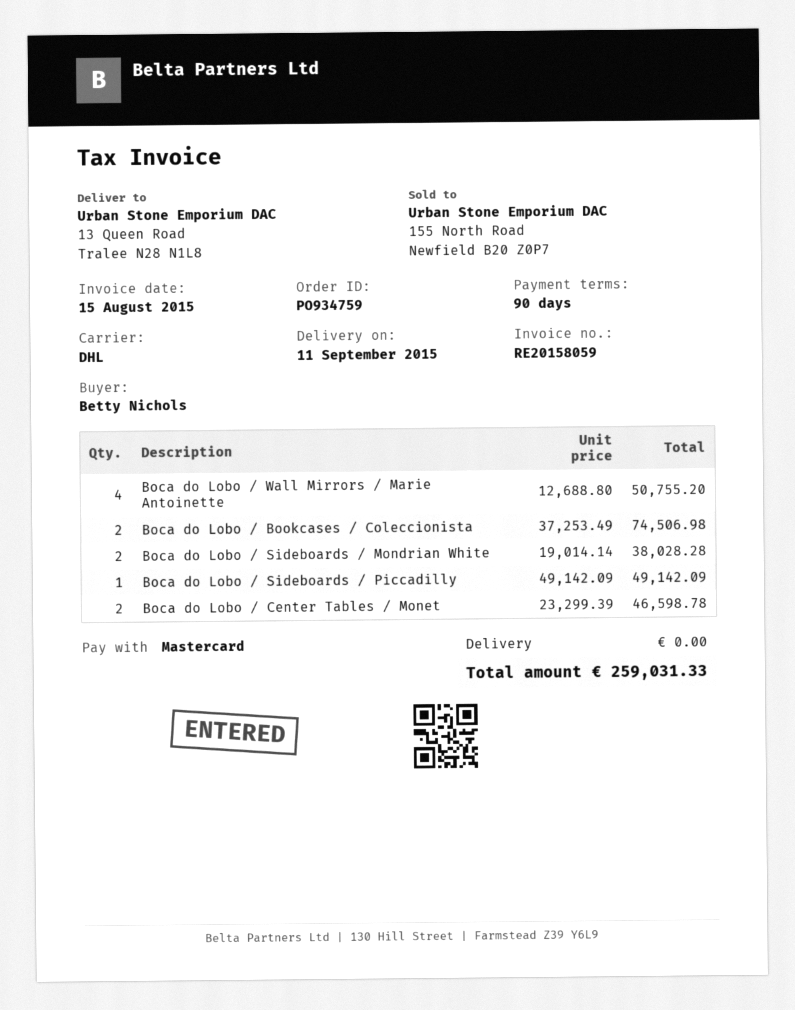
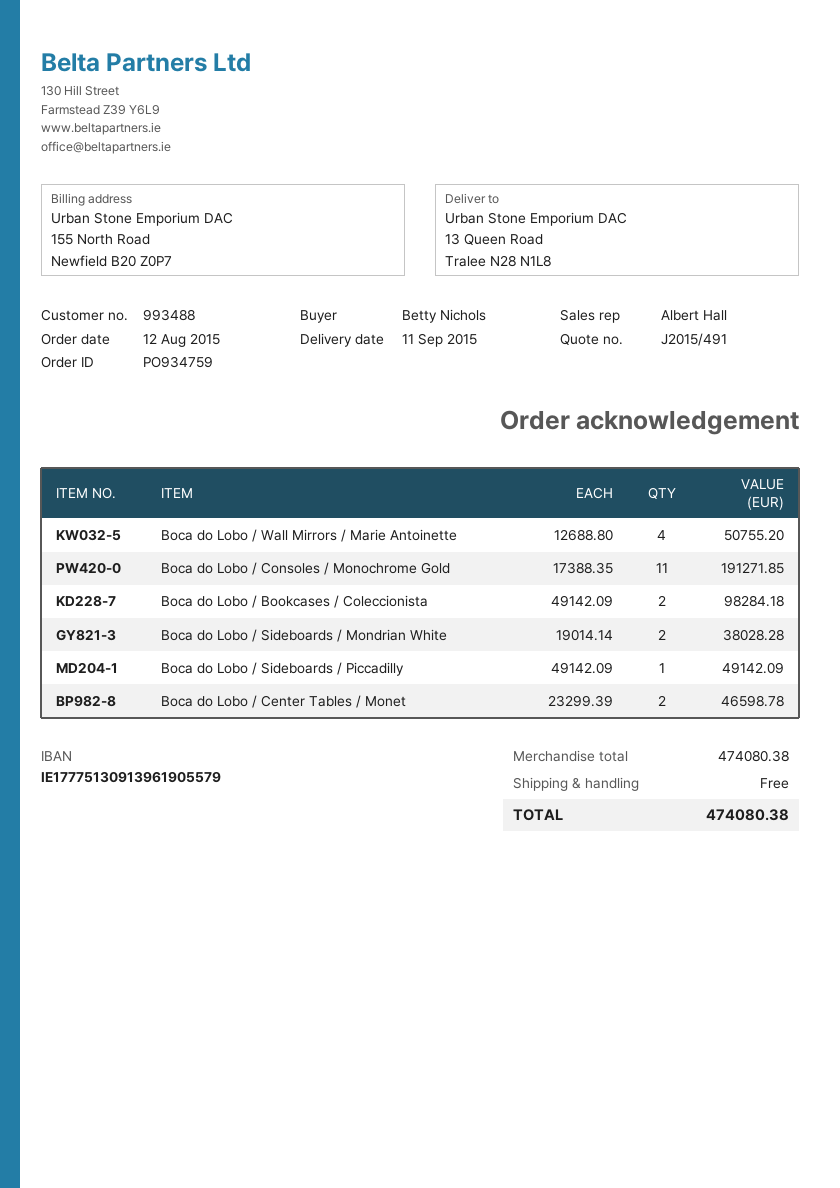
Boca do Lobo / Bookcases / Coleccionista: 2 x 37253.49 = 74506.98 -> 2 x 49142.09 = 98284.18
Boca do Lobo / Consoles / Monochrome Gold: none -> 11 x 17388.35 = 191271.85
total: 259031.33 -> 474080.38

